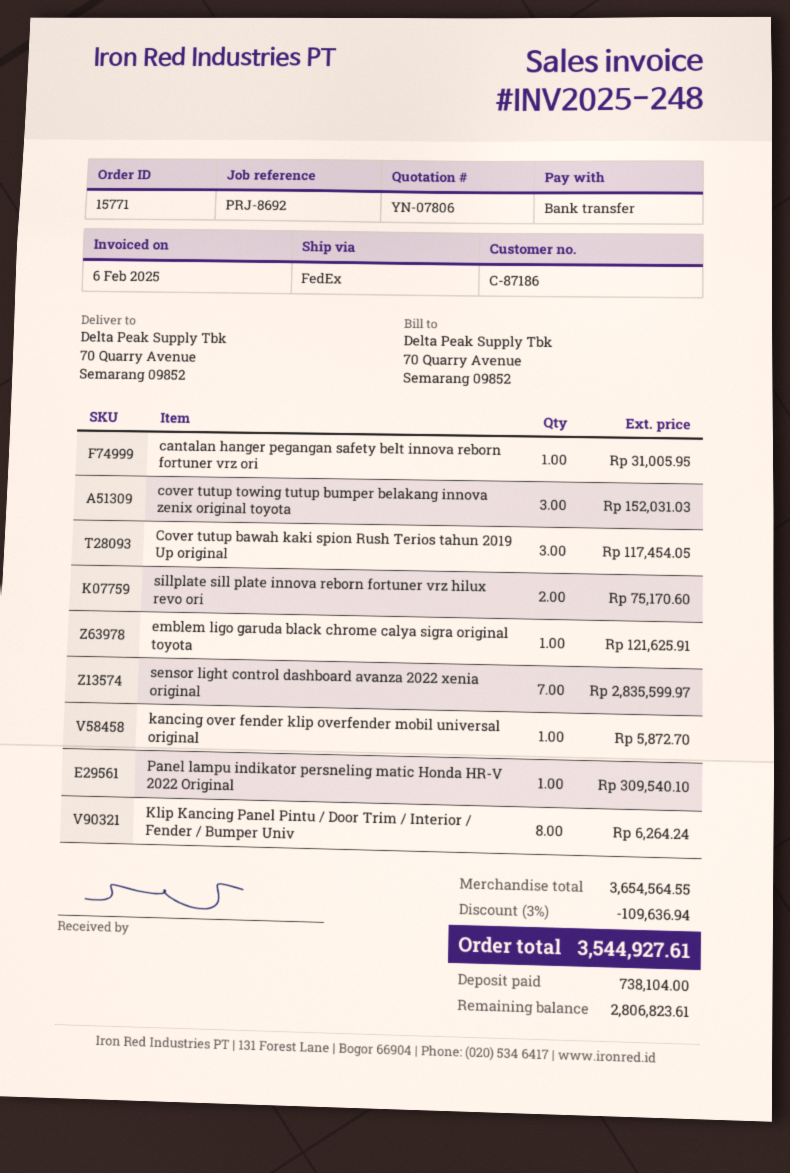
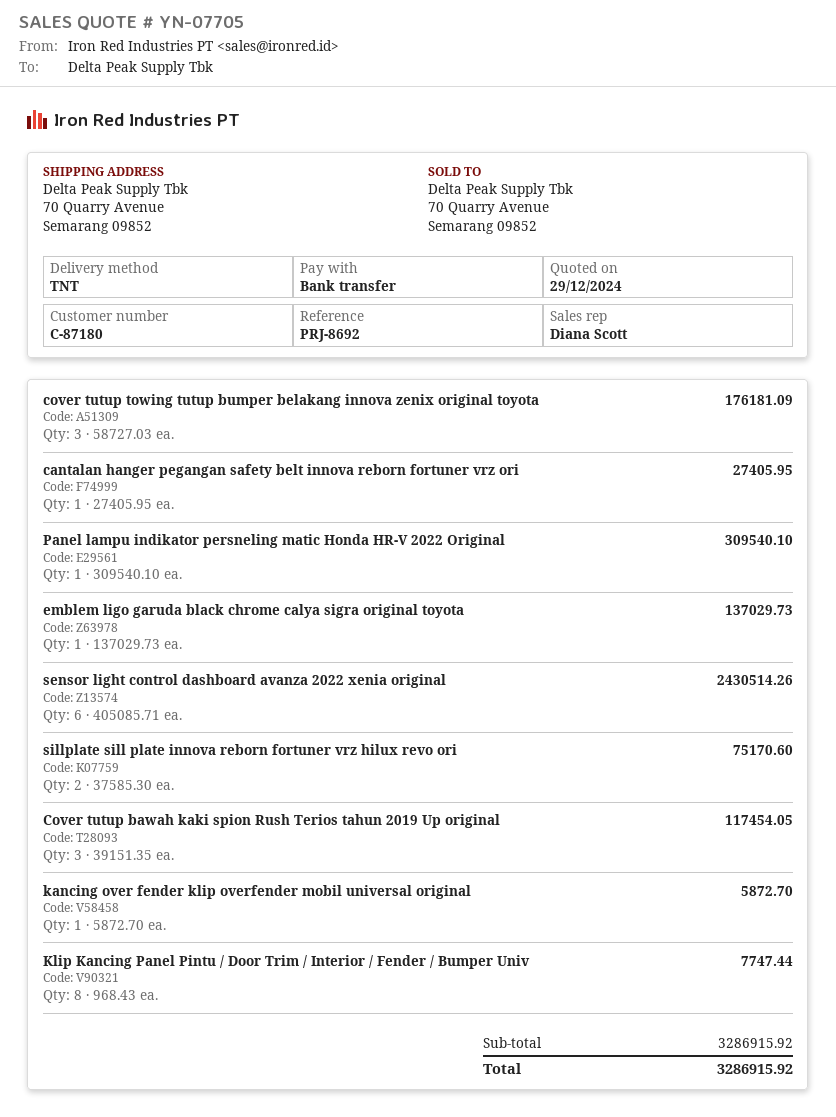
quote number: YN-07806 -> YN-07705
customer number: C-87186 -> C-87180
shipping method: FedEx -> TNT
cantalan hanger pegangan safety belt innova reborn fortuner vrz ori: 1 for 31005.95 -> 1 for 27405.95
cover tutup towing tutup bumper belakang innova zenix original toyota: 3 for 152031.03 -> 3 for 176181.09
emblem ligo garuda black chrome calya sigra original toyota: 1 for 121625.91 -> 1 for 137029.73
sensor light control dashboard avanza 2022 xenia original: 7 for 2835599.97 -> 6 for 2430514.26
Klip Kancing Panel Pintu / Door Trim / Interior / Fender / Bumper Univ: 8 for 6264.24 -> 8 for 7747.44
subtotal: 3654564.55 -> 3286915.92
discount: 3% = 109636.94 -> none
total: 3544927.61 -> 3286915.92

